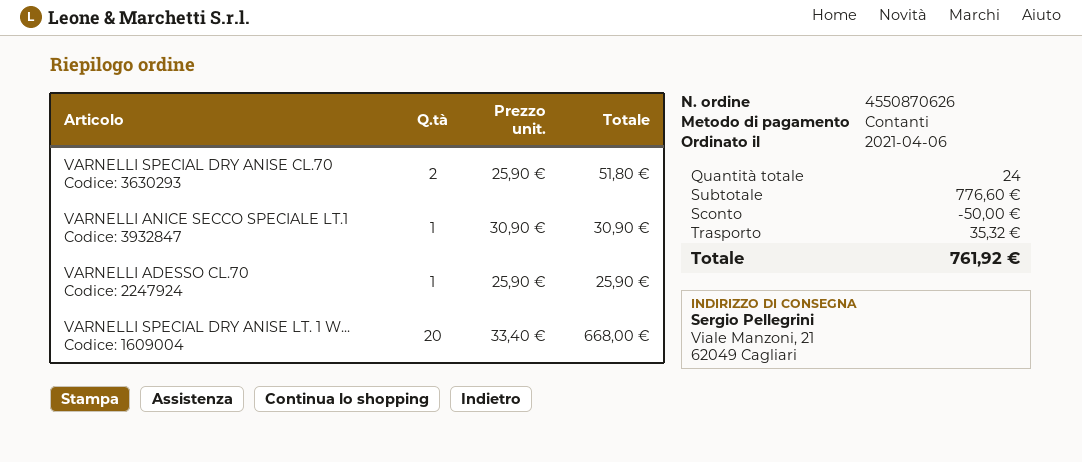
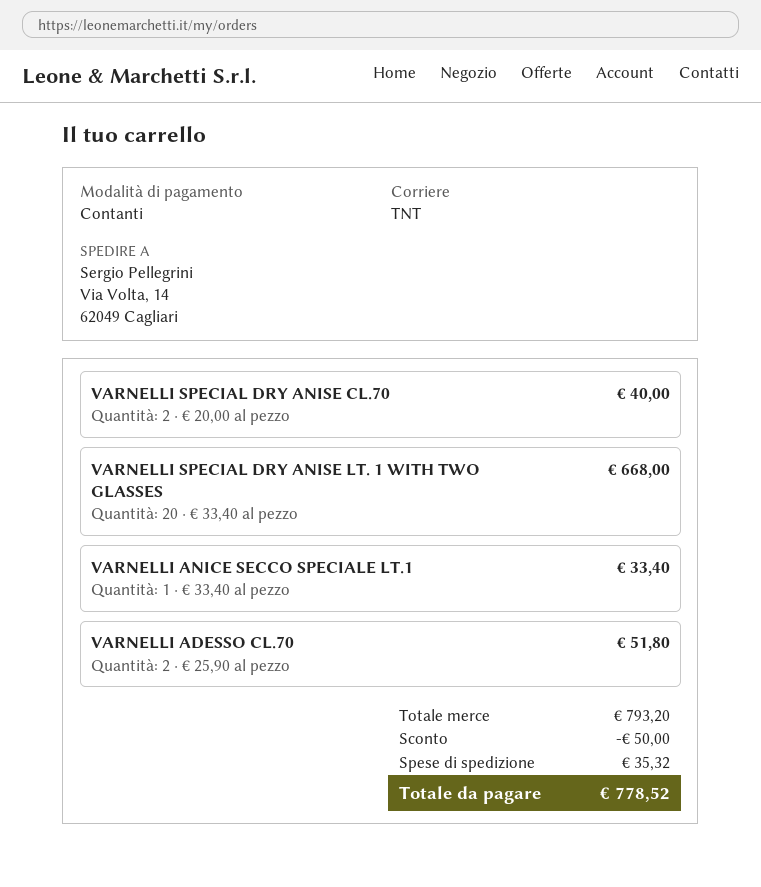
ship to: Viale Manzoni, 21, 62049 Cagliari -> Via Volta, 14, 62049 Cagliari
VARNELLI SPECIAL DRY ANISE CL.70: 2 x 25.90 = 51.80 -> 2 x 20.00 = 40.00
VARNELLI ANICE SECCO SPECIALE LT.1: 1 x 30.90 = 30.90 -> 1 x 33.40 = 33.40
VARNELLI ADESSO CL.70: 1 x 25.90 = 25.90 -> 2 x 25.90 = 51.80
subtotal: 776.60 -> 793.20
total: 761.92 -> 778.52

